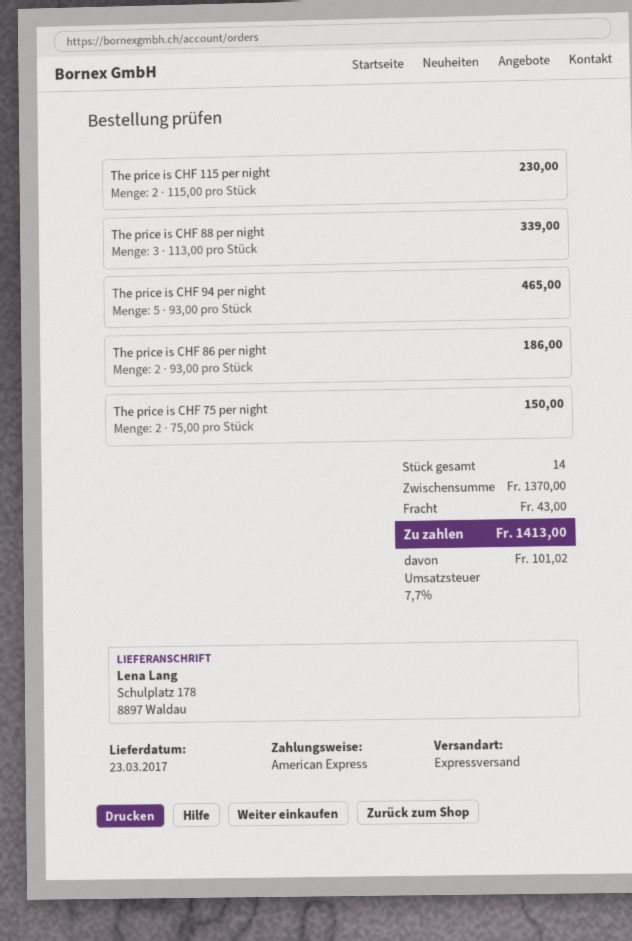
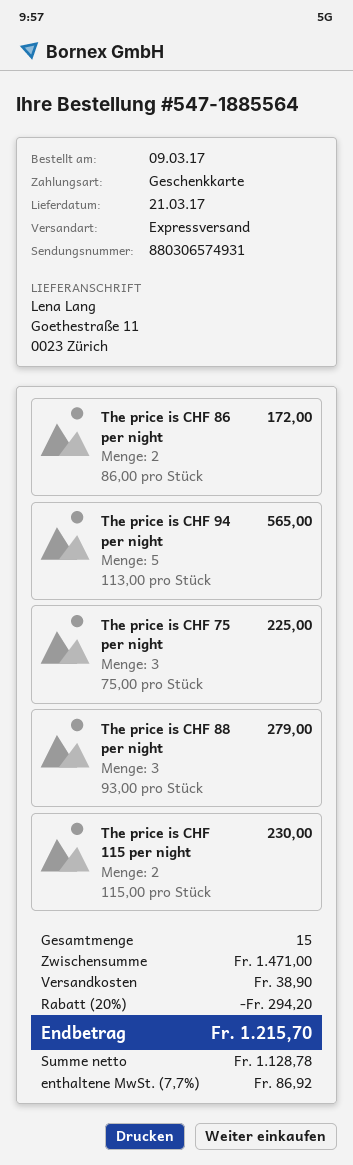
delivery date: 2017-03-23 -> 2017-03-21
payment method: American Express -> gift card
ship to: Schulplatz 178, 8897 Waldau -> Goethestraße 11, 0023 Zürich
The price is CHF 88 per night: 3 x 113.00 = 339.00 -> 3 x 93.00 = 279.00
The price is CHF 94 per night: 5 x 93.00 = 465.00 -> 5 x 113.00 = 565.00
The price is CHF 86 per night: 2 x 93.00 = 186.00 -> 2 x 86.00 = 172.00
The price is CHF 75 per night: 2 x 75.00 = 150.00 -> 3 x 75.00 = 225.00
total quantity: 14 -> 15
subtotal: 1370.00 -> 1471.00
discount: none -> 20% = 294.20
shipping: 43.00 -> 38.90
tax: 7.7% = 101.02 -> 7.7% = 86.92
total: 1413.00 -> 1215.70

